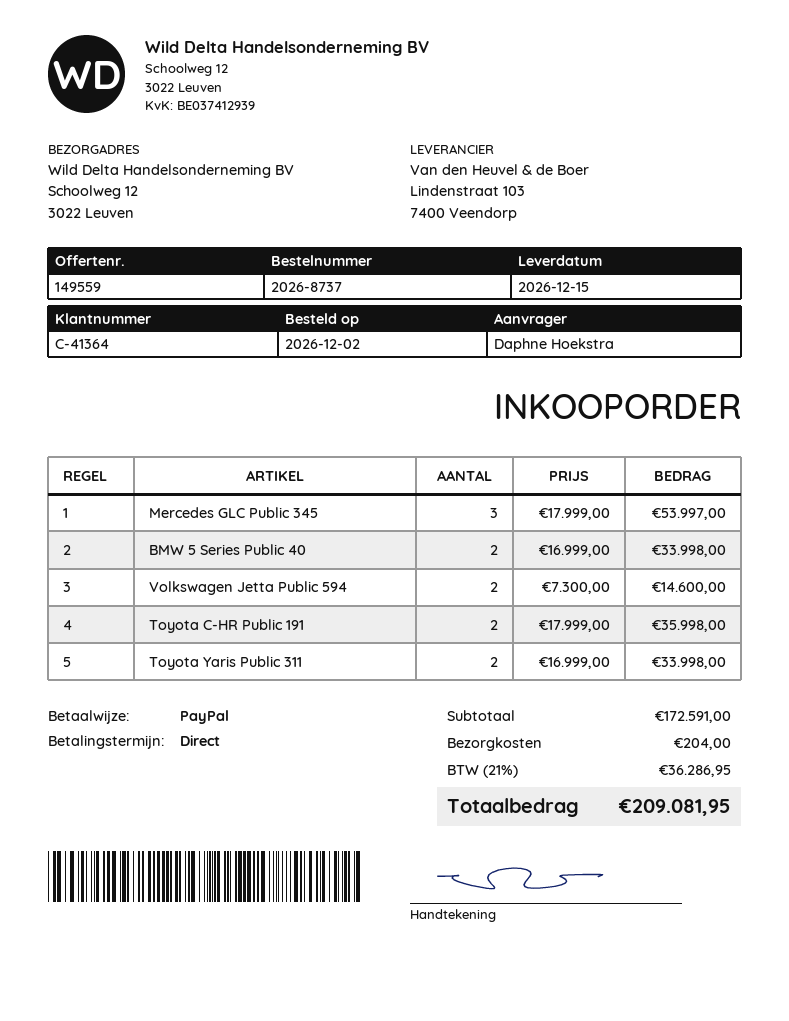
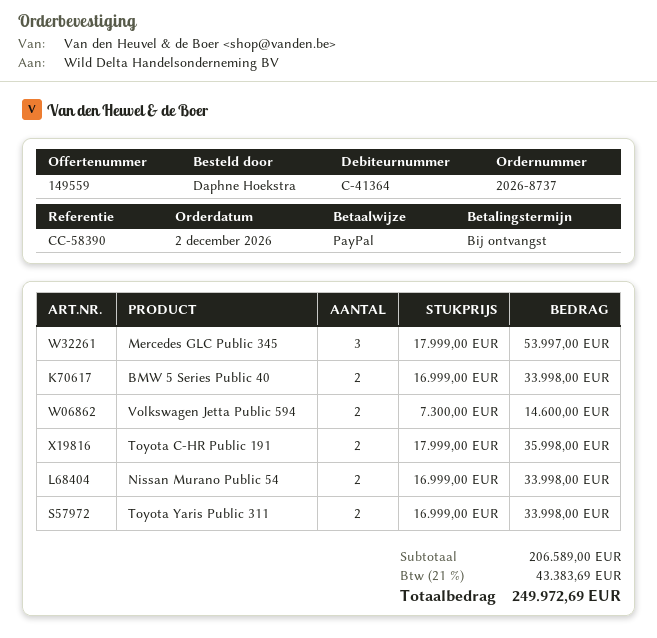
Nissan Murano Public 54: none -> 2 x 16999.00 = 33998.00
subtotal: 172591.00 -> 206589.00
shipping: 204.00 -> none
tax: 21% = 36286.95 -> 21% = 43383.69
total: 209081.95 -> 249972.69

